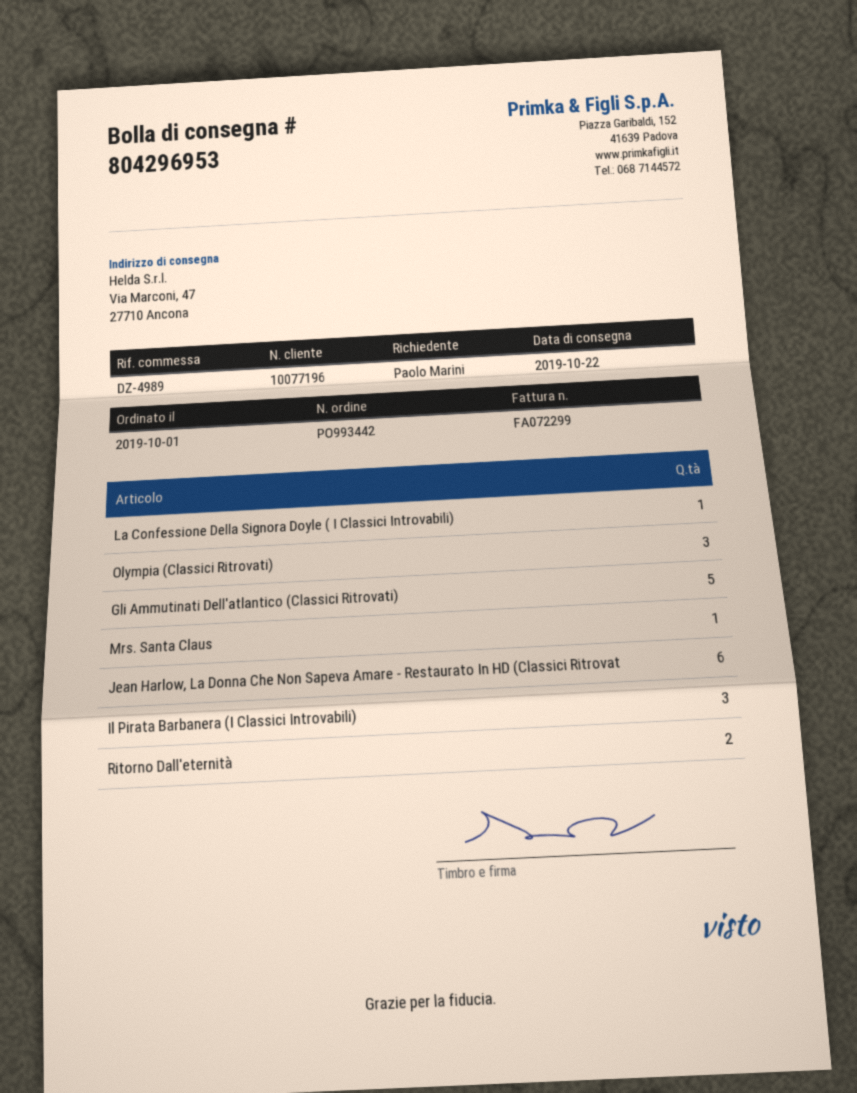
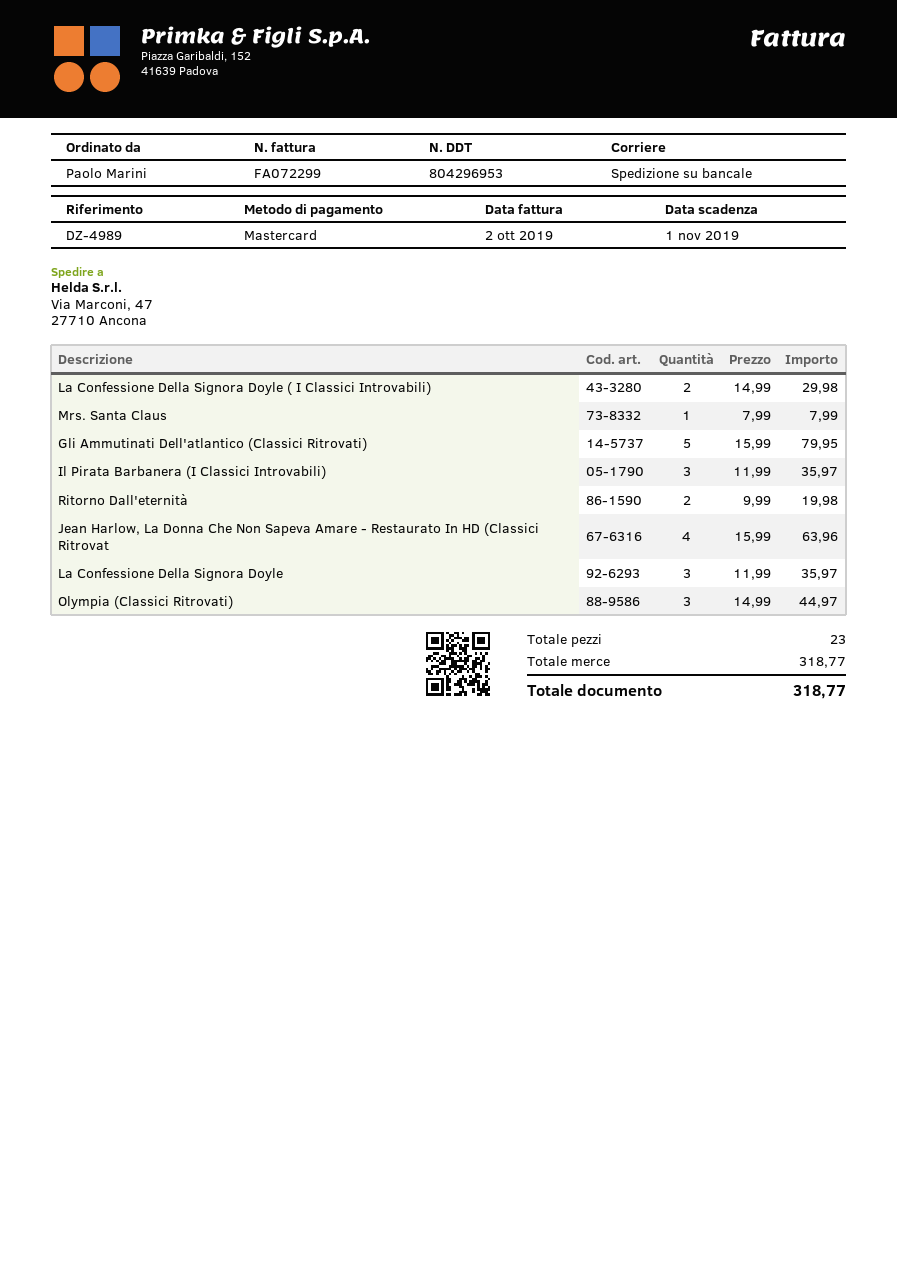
La Confessione Della Signora Doyle ( I Classici Introvabili): 1 -> 2
Jean Harlow, La Donna Che Non Sapeva Amare - Restaurato In HD (Classici Ritrovat: 6 -> 4
La Confessione Della Signora Doyle: none -> 3

